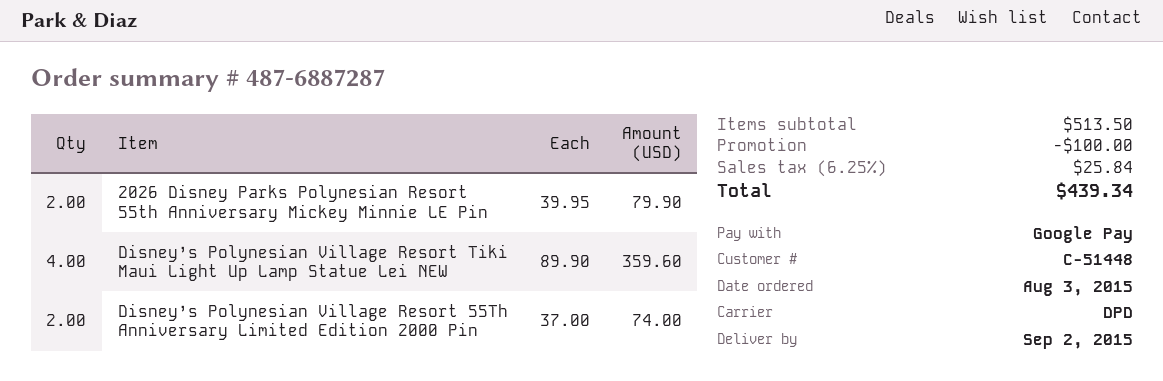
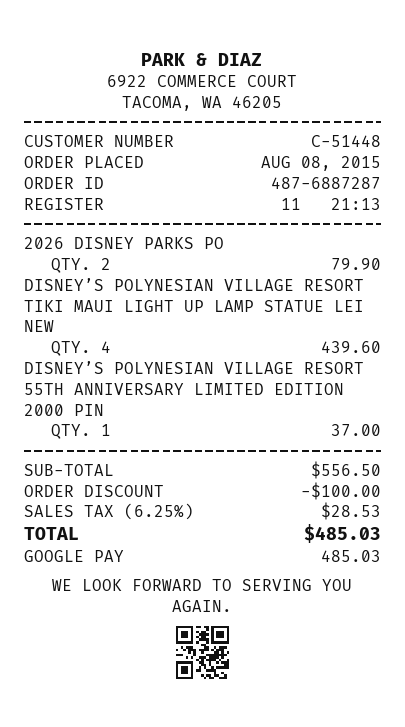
order date: 2015-08-03 -> 2015-08-08
Disney’s Polynesian Village Resort Tiki Maui Light Up Lamp Statue Lei NEW: 4 for 359.60 -> 4 for 439.60
Disney’s Polynesian Village Resort 55Th Anniversary Limited Edition 2000 Pin: 2 for 74.00 -> 1 for 37.00
subtotal: 513.50 -> 556.50
tax: 6.25% = 25.84 -> 6.25% = 28.53
total: 439.34 -> 485.03

